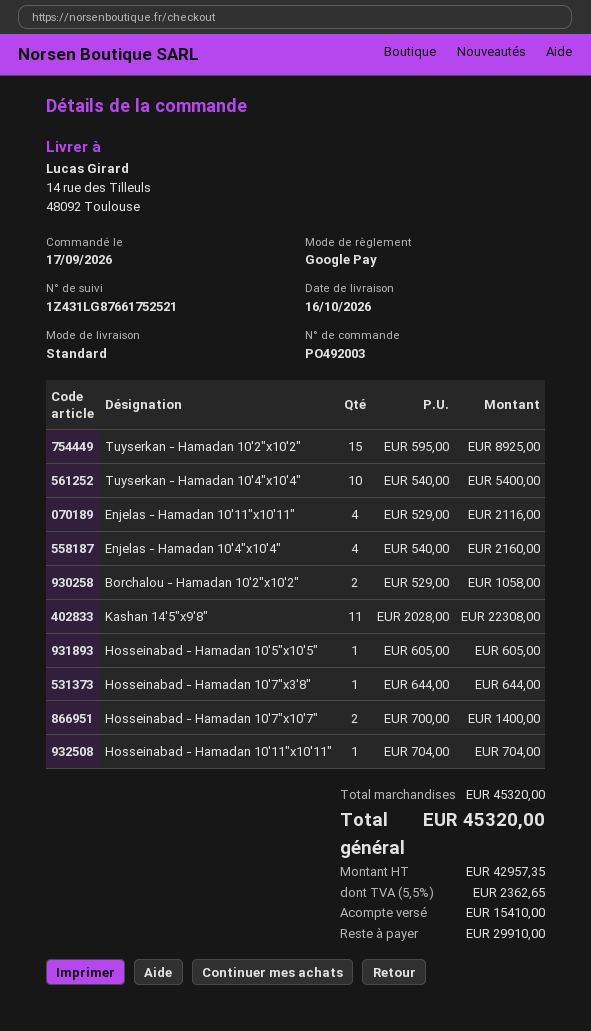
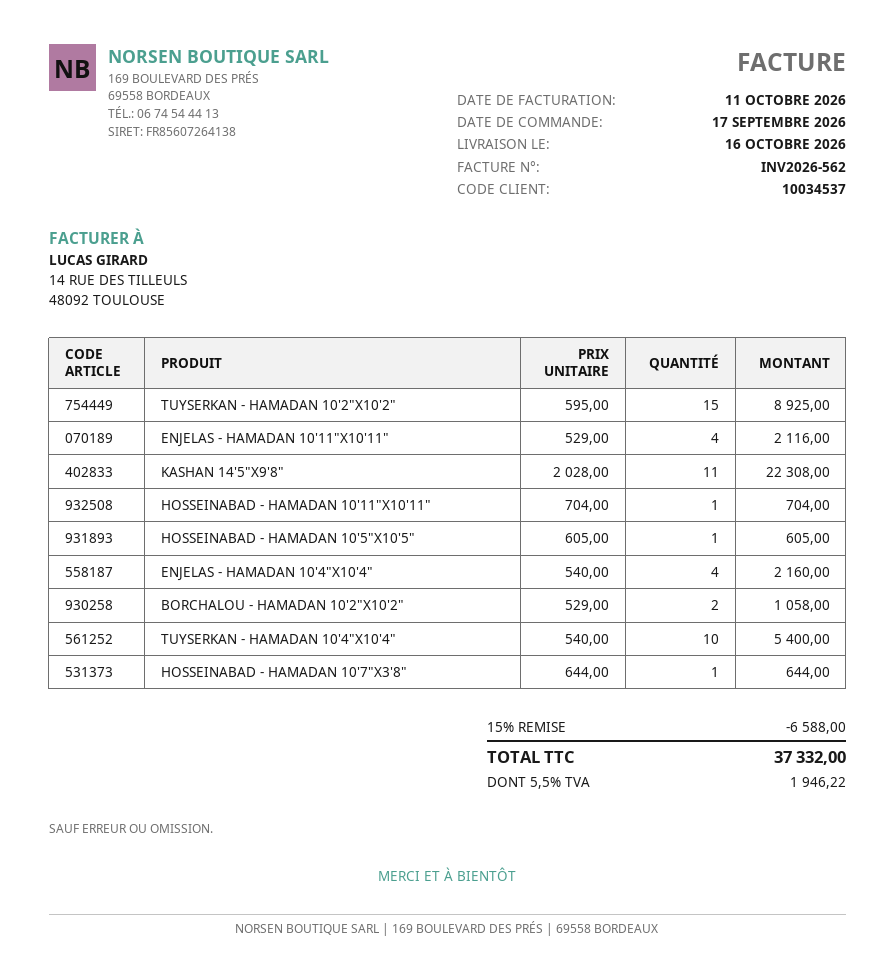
Hosseinabad - Hamadan 10'7"x10'7": 2 x 700.00 = 1400.00 -> none
discount: none -> 15% = 6588.00
tax: 5.5% = 2362.65 -> 5.5% = 1946.22
total: 45320.00 -> 37332.00

